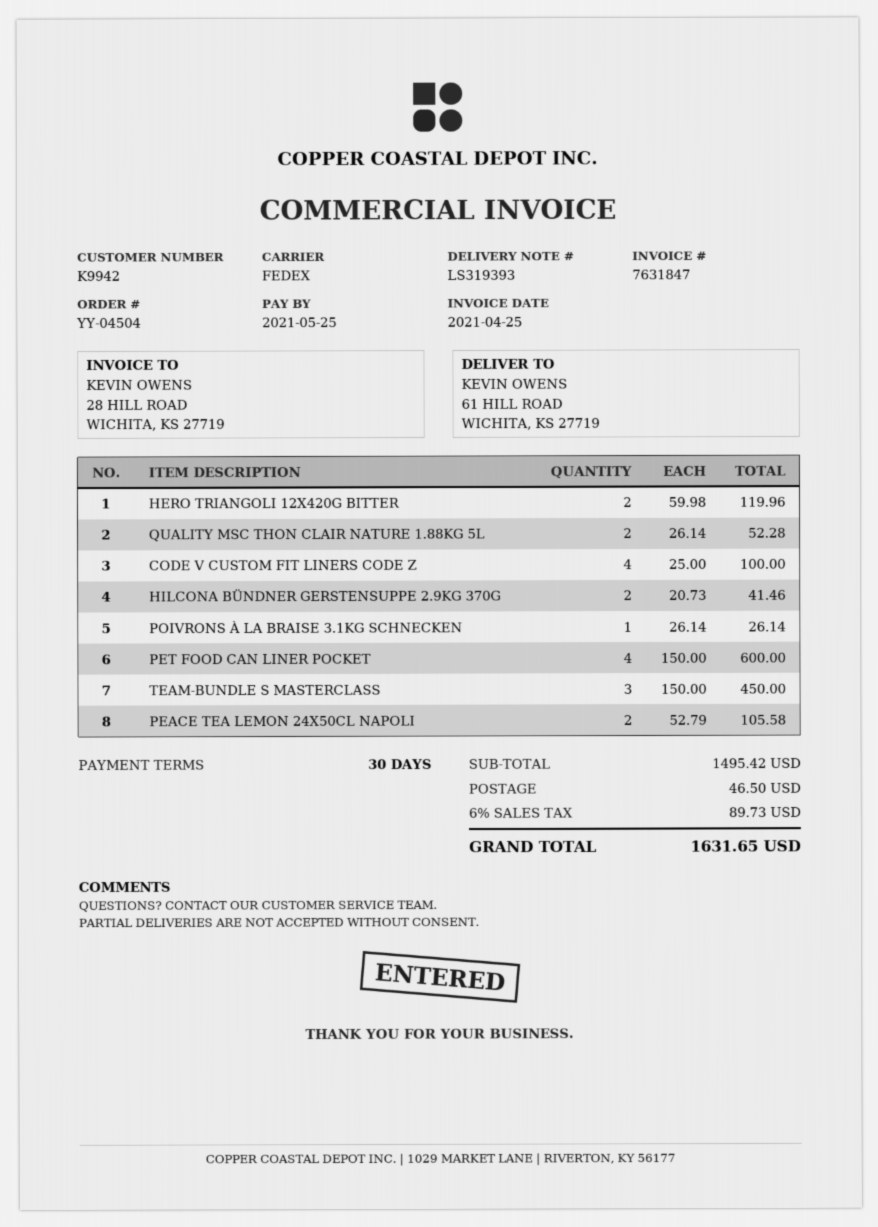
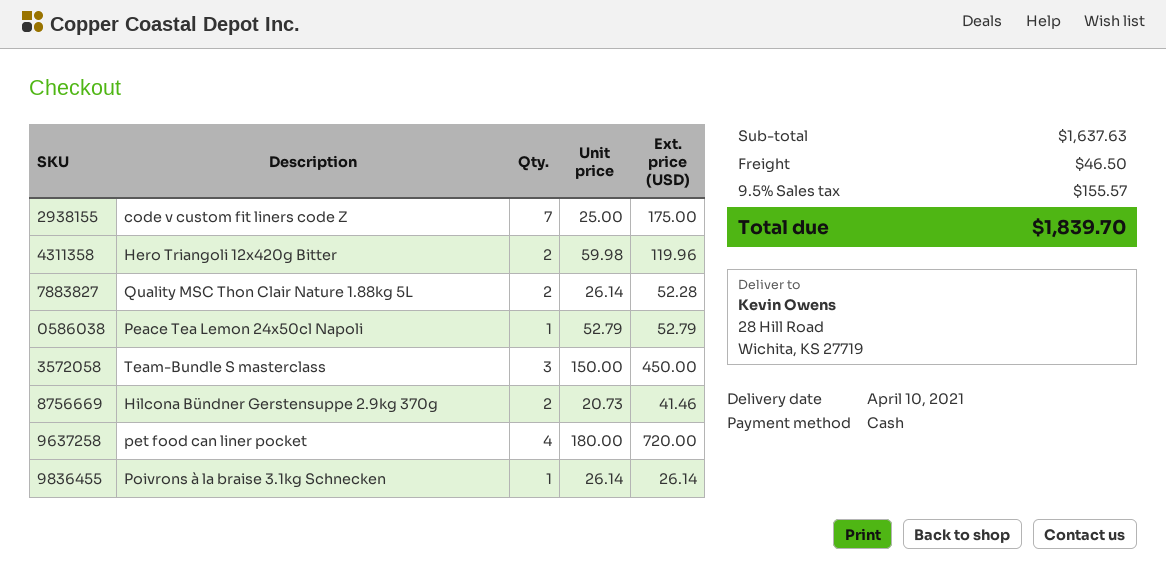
ship to: 61 HILL ROAD, WICHITA, KS 27719 -> 28 Hill Road, Wichita, KS 27719
CODE V CUSTOM FIT LINERS CODE Z: 4 x 25.00 = 100.00 -> 7 x 25.00 = 175.00
PET FOOD CAN LINER POCKET: 4 x 150.00 = 600.00 -> 4 x 180.00 = 720.00
PEACE TEA LEMON 24X50CL NAPOLI: 2 x 52.79 = 105.58 -> 1 x 52.79 = 52.79
subtotal: 1495.42 -> 1637.63
tax: 6% = 89.73 -> 9.5% = 155.57
total: 1631.65 -> 1839.70

